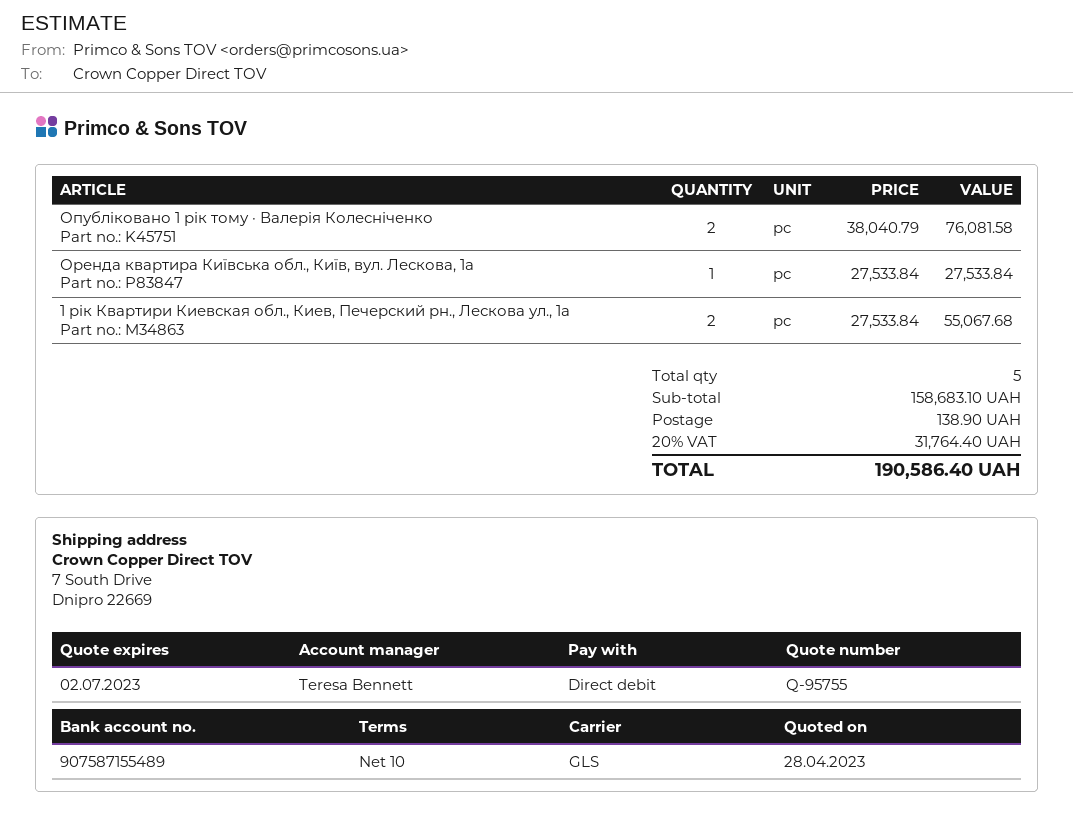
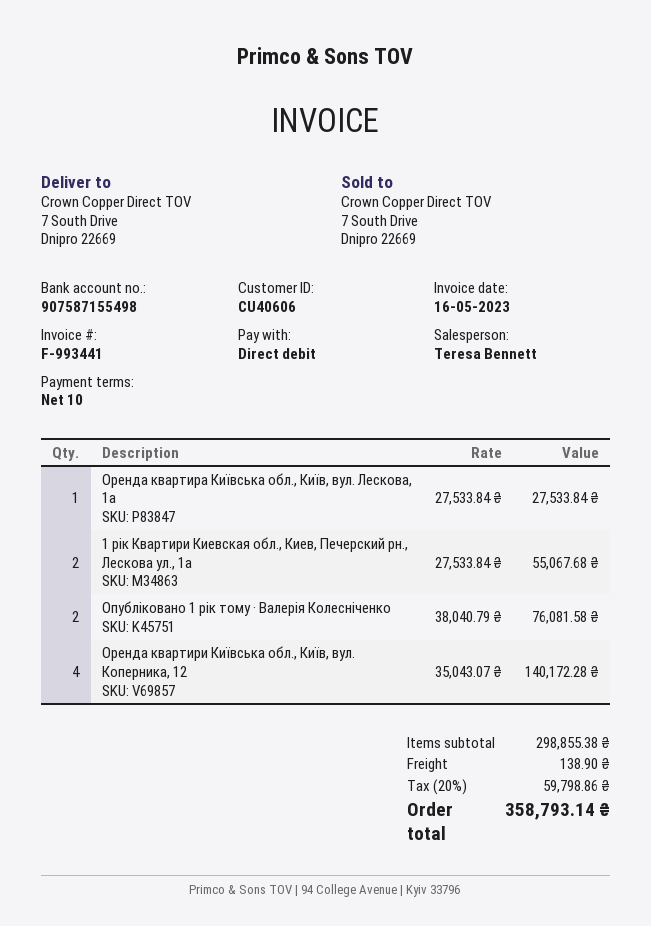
bank account: 907587155489 -> 907587155498
Оренда квартири Київська обл., Київ, вул. Коперника, 12: none -> 4 x 35043.07 = 140172.28
subtotal: 158683.10 -> 298855.38
tax: 20% = 31764.40 -> 20% = 59798.86
total: 190586.40 -> 358793.14

